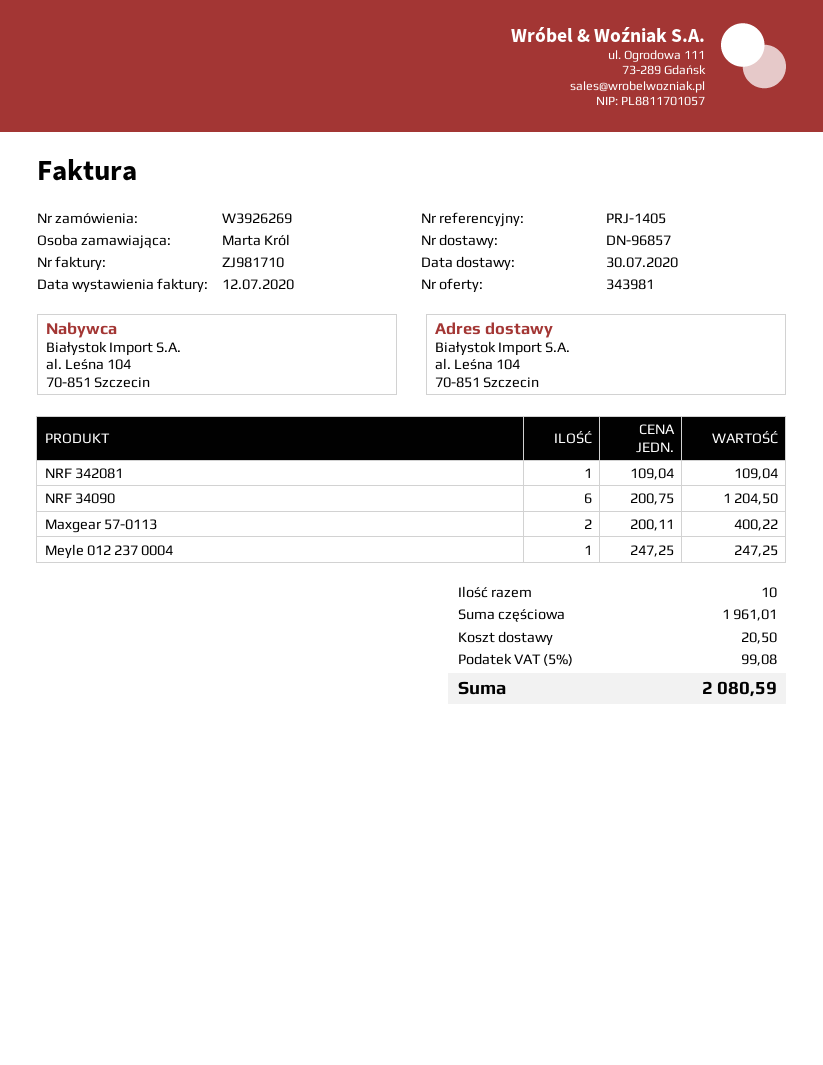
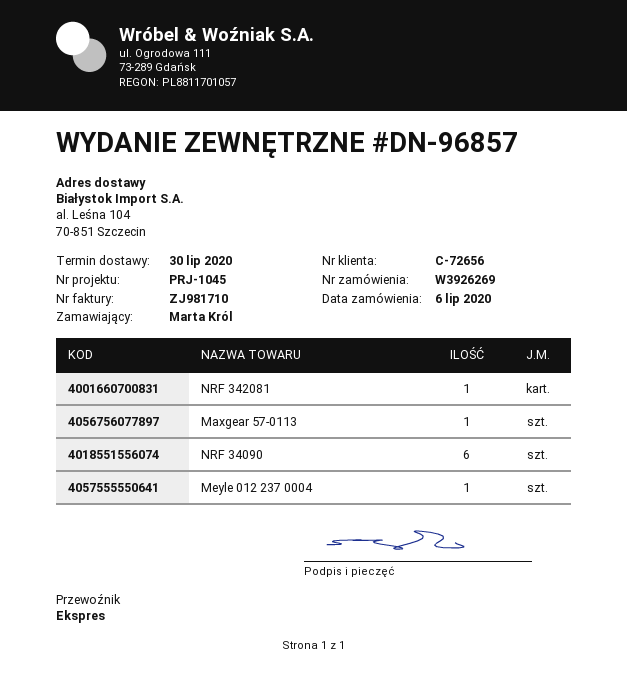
reference: PRJ-1405 -> PRJ-1045
Maxgear 57-0113: 2 -> 1

